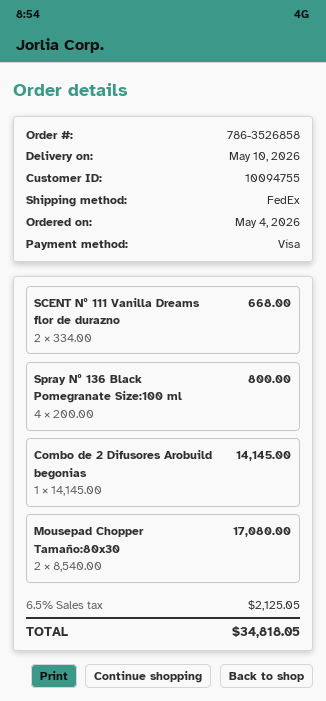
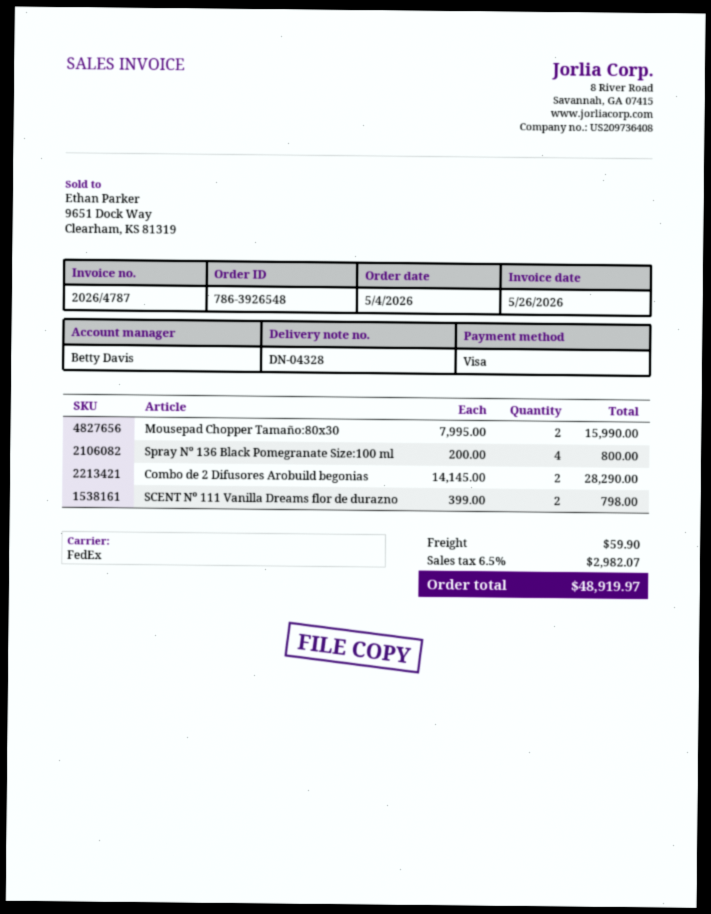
order number: 786-3526858 -> 786-3926548
SCENT Nº 111 Vanilla Dreams flor de durazno: 2 x 334.00 = 668.00 -> 2 x 399.00 = 798.00
Combo de 2 Difusores Arobuild begonias: 1 x 14145.00 = 14145.00 -> 2 x 14145.00 = 28290.00
Mousepad Chopper Tamaño:80x30: 2 x 8540.00 = 17080.00 -> 2 x 7995.00 = 15990.00
shipping: none -> 59.90
tax: 6.5% = 2125.05 -> 6.5% = 2982.07
total: 34818.05 -> 48919.97

